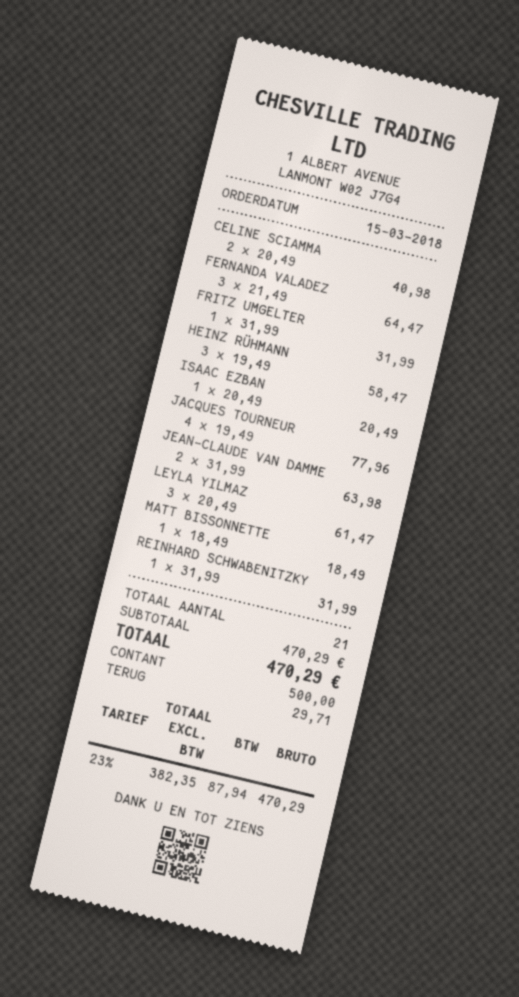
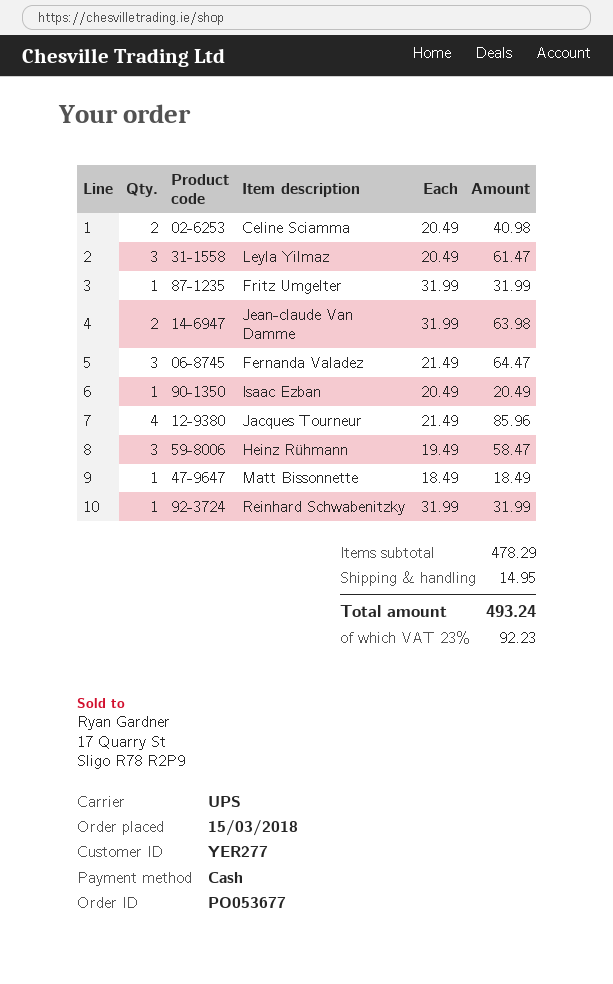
JACQUES TOURNEUR: 4 x 19.49 = 77.96 -> 4 x 21.49 = 85.96
subtotal: 470.29 -> 478.29
shipping: none -> 14.95
tax: 23% = 87.94 -> 23% = 92.23
total: 470.29 -> 493.24

